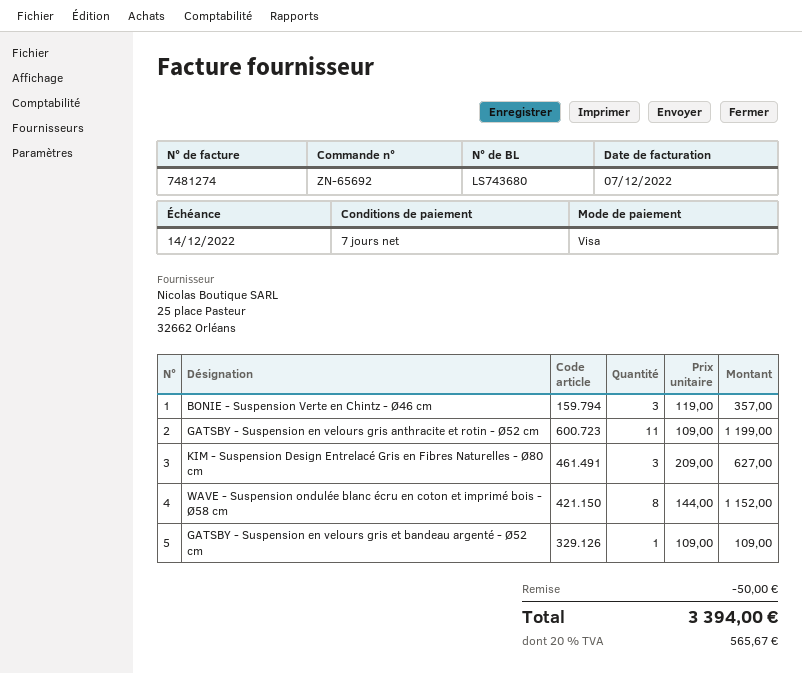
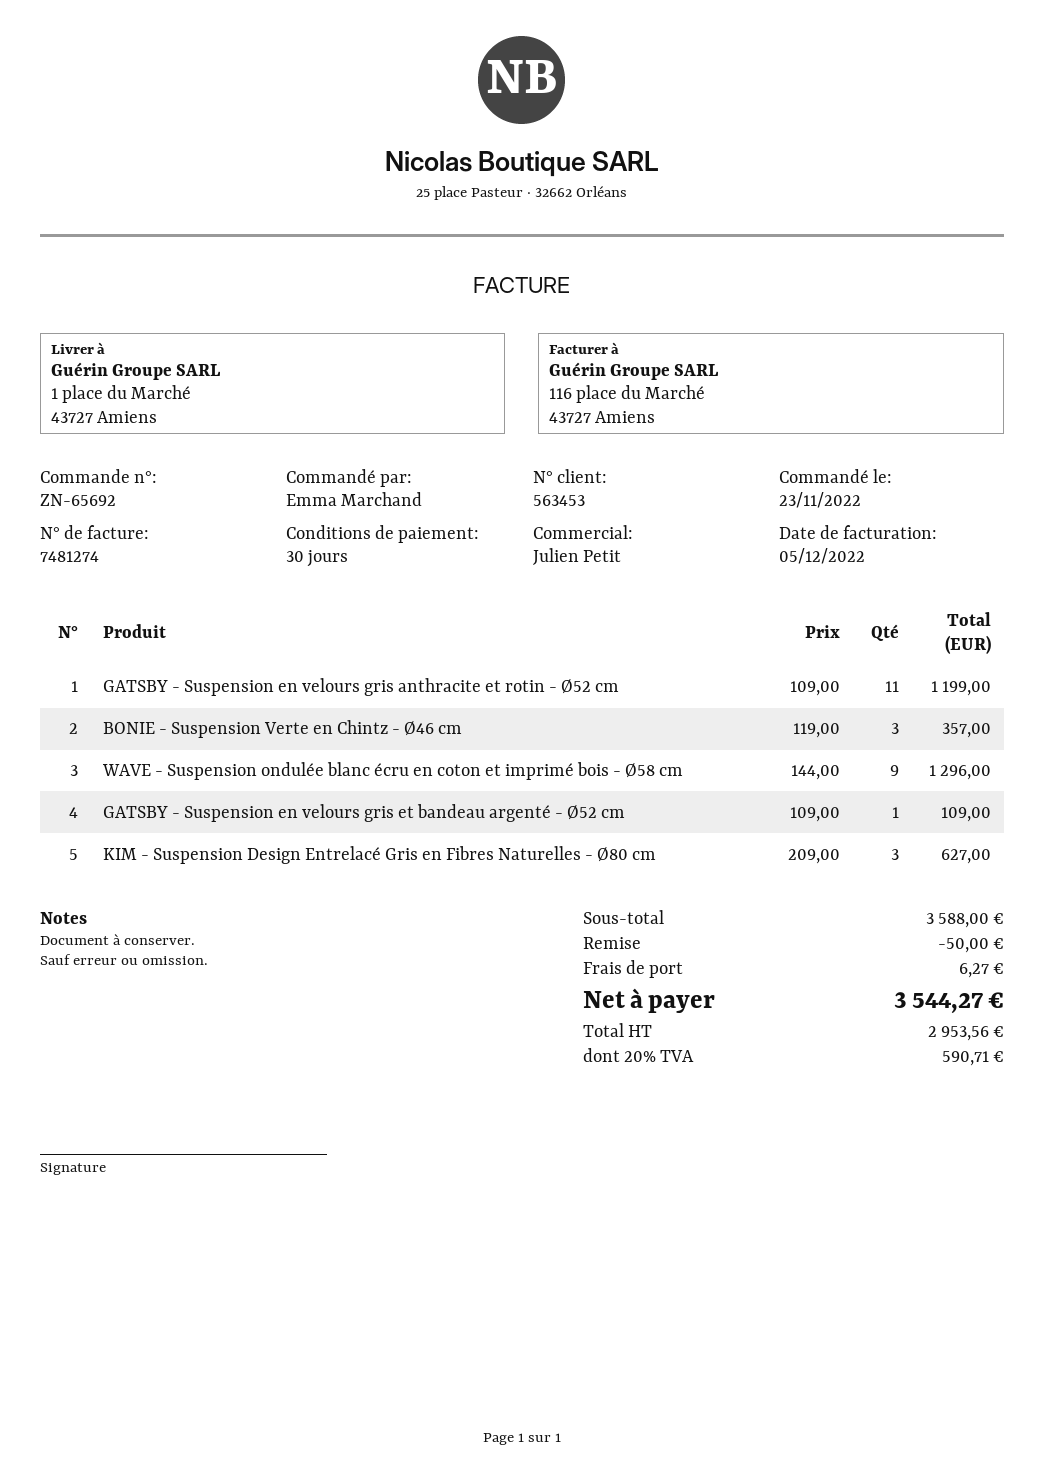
invoice date: 2022-12-07 -> 2022-12-05
payment terms: 7 days -> 30 days
WAVE - Suspension ondulée blanc écru en coton et imprimé bois - Ø58 cm: 8 x 144.00 = 1152.00 -> 9 x 144.00 = 1296.00
shipping: none -> 6.27
tax: 20% = 565.67 -> 20% = 590.71
total: 3394.00 -> 3544.27

